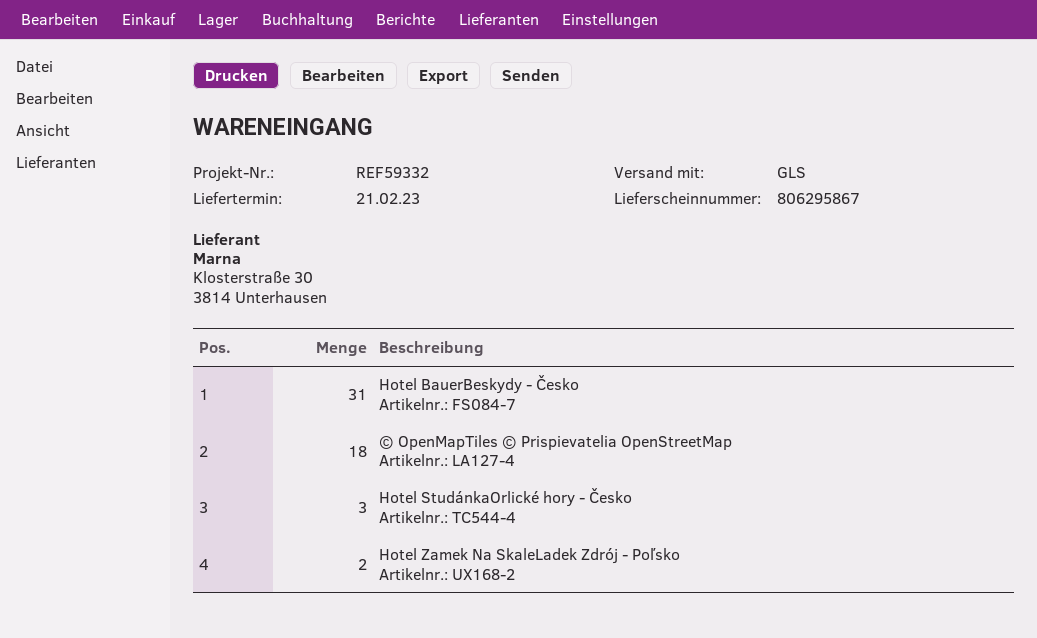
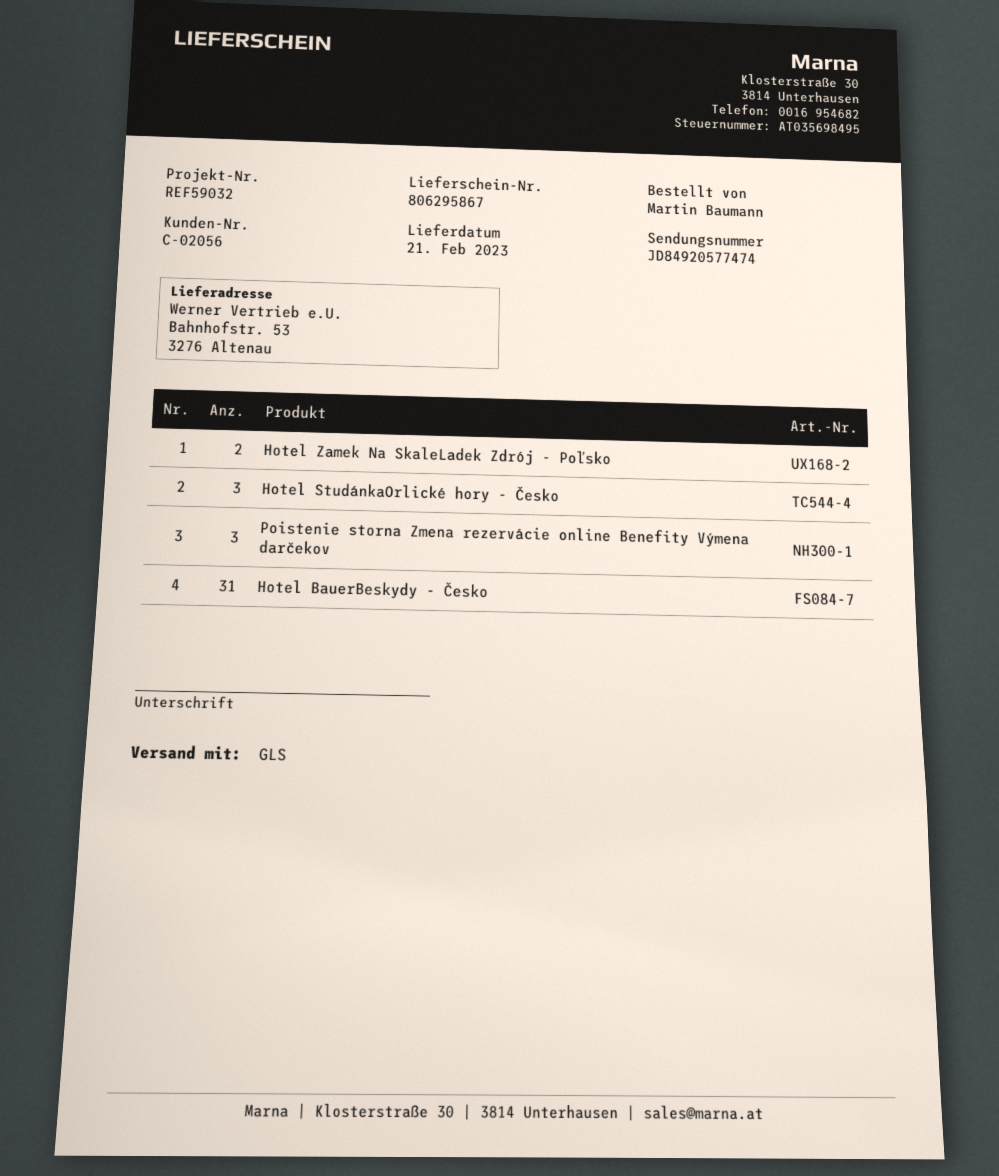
reference: REF59332 -> REF59032
© OpenMapTiles © Prispievatelia OpenStreetMap: 18 -> none
Poistenie storna Zmena rezervácie online Benefity Výmena darčekov: none -> 3

